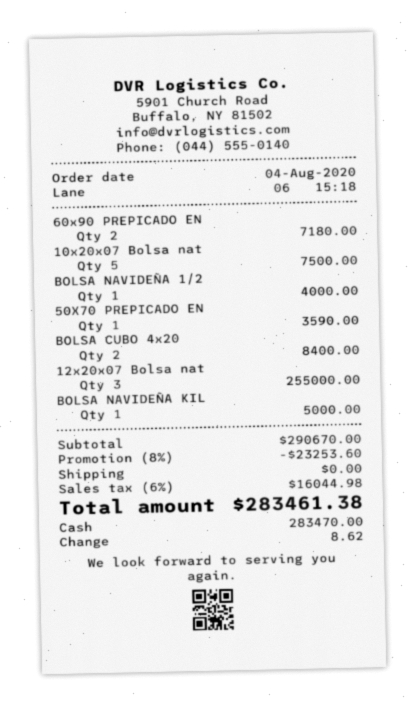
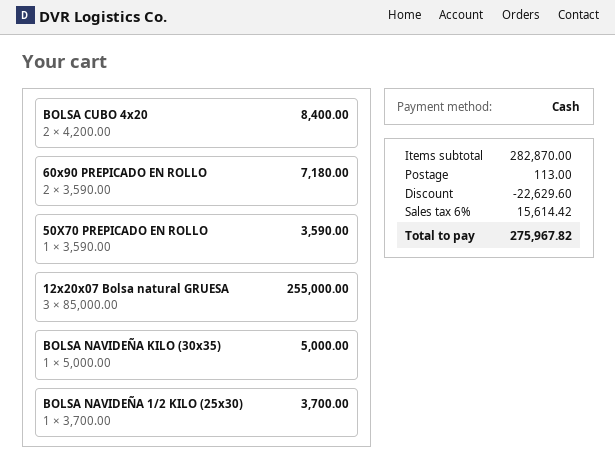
10x20x07 Bolsa nat: 5 for 7500.00 -> none
BOLSA NAVIDEÑA 1/2: 1 for 4000.00 -> 1 for 3700.00
subtotal: 290670.00 -> 282870.00
discount: 23253.60 -> 22629.60
shipping: 0.00 -> 113.00
tax: 6% = 16044.98 -> 6% = 15614.42
total: 283461.38 -> 275967.82

